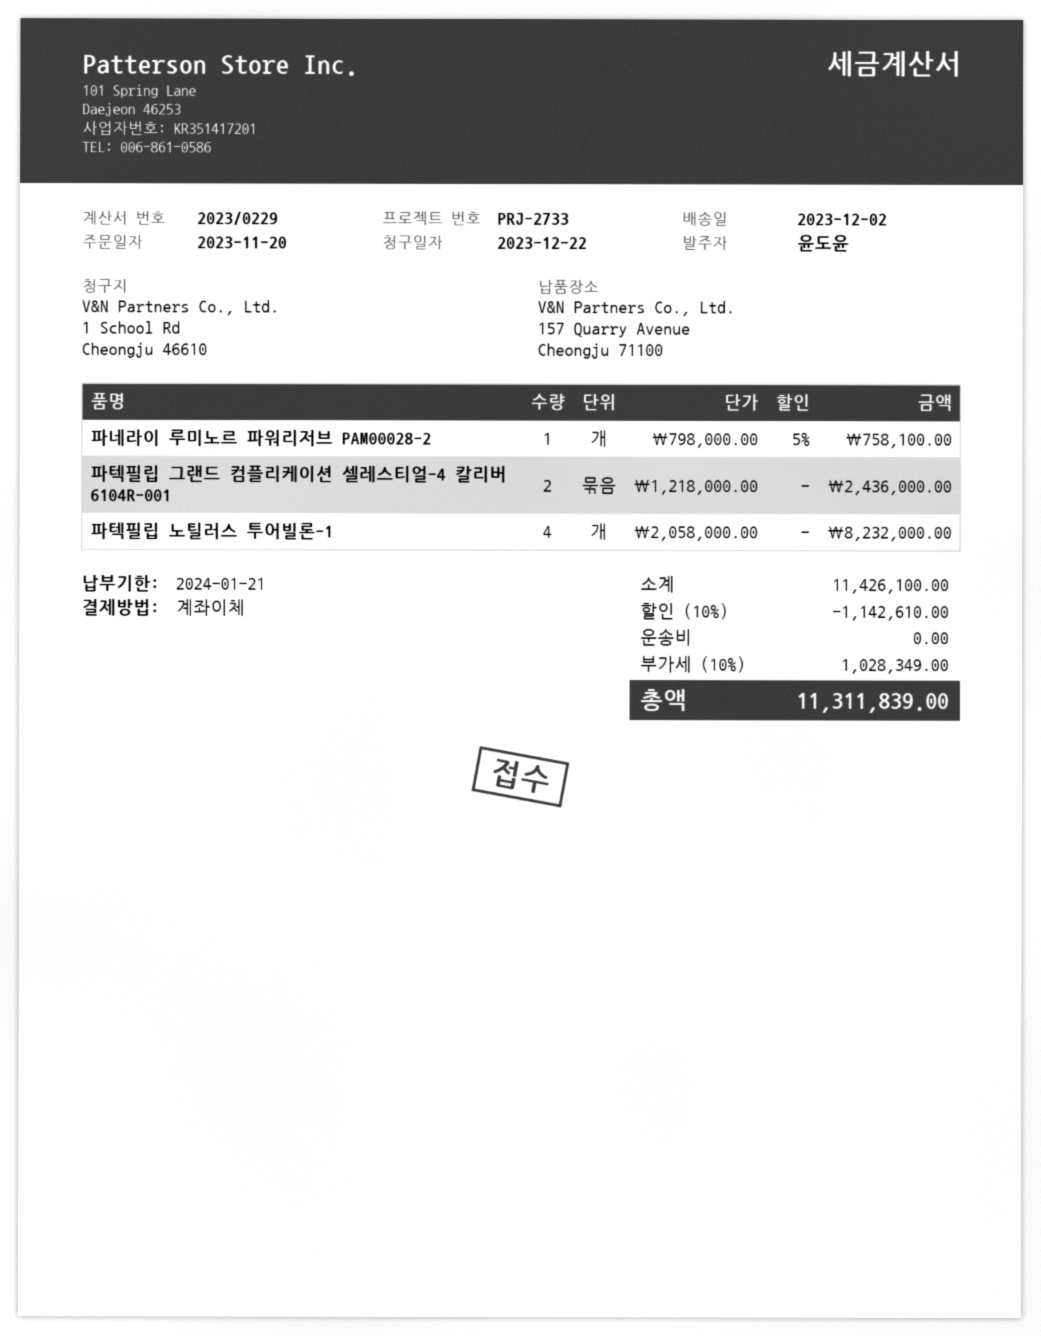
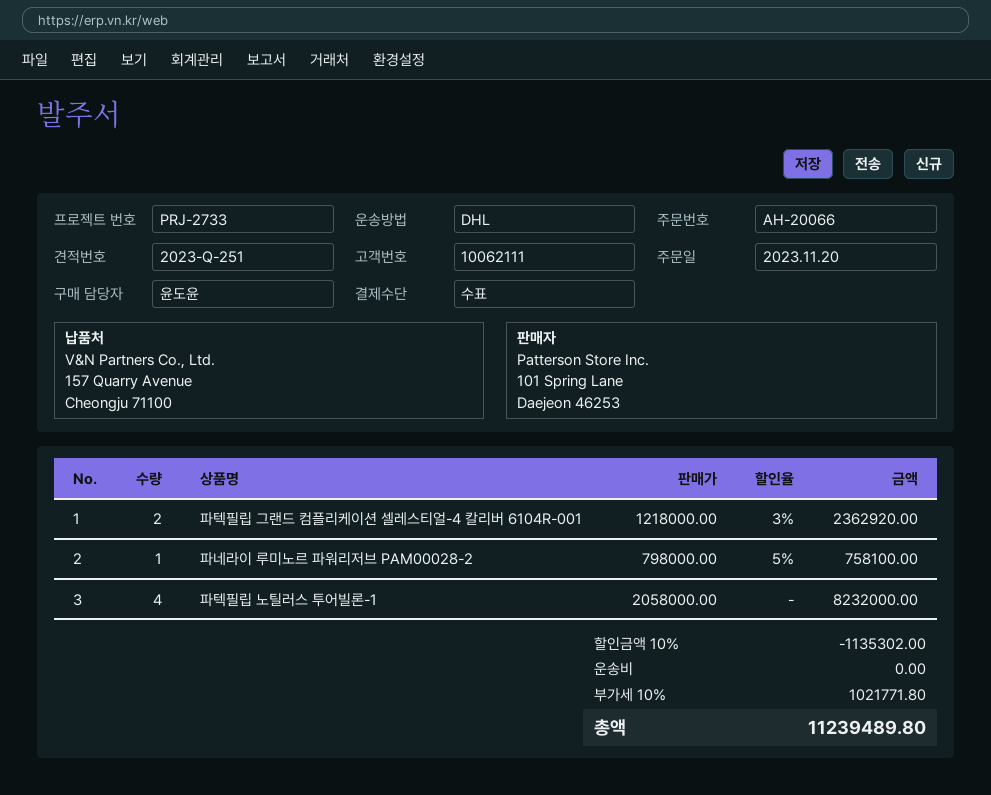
payment method: bank transfer -> cheque
파텍필립 그랜드 컴플리케이션 셀레스티얼-4 칼리버 6104R-001: 2 x 1218000.00 = 2436000.00 -> 2 x 1218000.00 - 3% = 2362920.00
discount: 10% = 1142610.00 -> 10% = 1135302.00
tax: 10% = 1028349.00 -> 10% = 1021771.80
total: 11311839.00 -> 11239489.80

